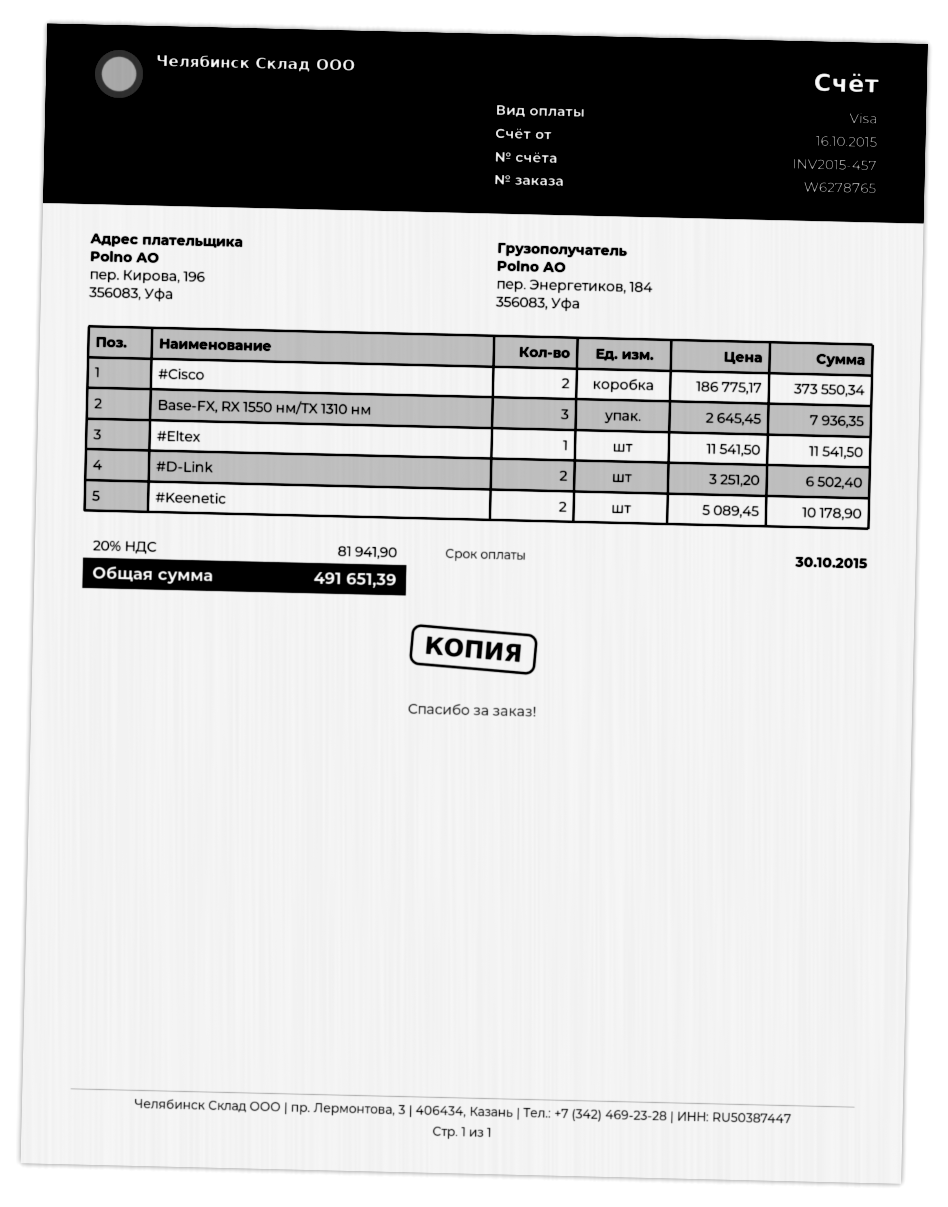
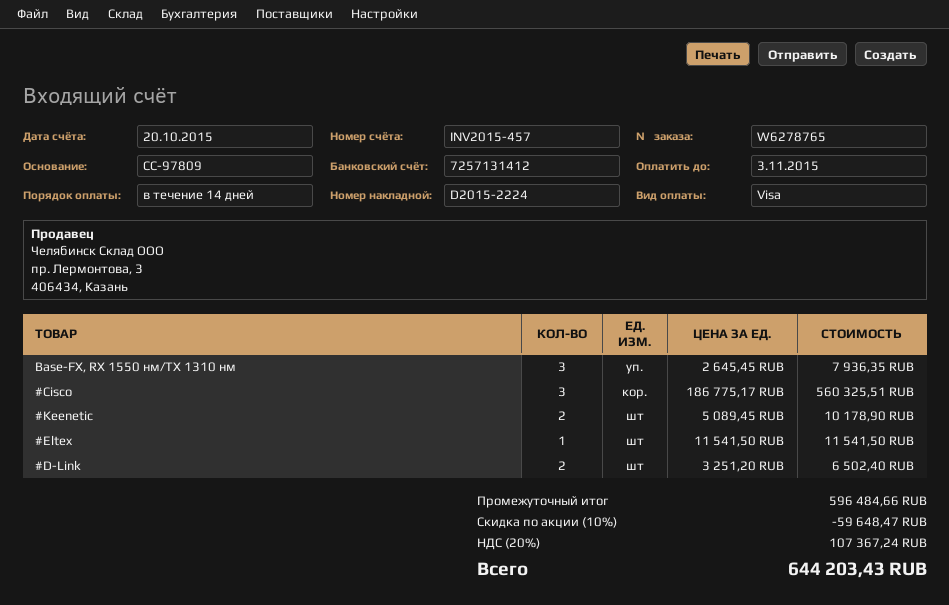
invoice date: 2015-10-16 -> 2015-10-20
due date: 2015-10-30 -> 2015-11-03
#Cisco: 2 x 186775.17 = 373550.34 -> 3 x 186775.17 = 560325.51
discount: none -> 10% = 59648.47
tax: 20% = 81941.90 -> 20% = 107367.24
total: 491651.39 -> 644203.43

